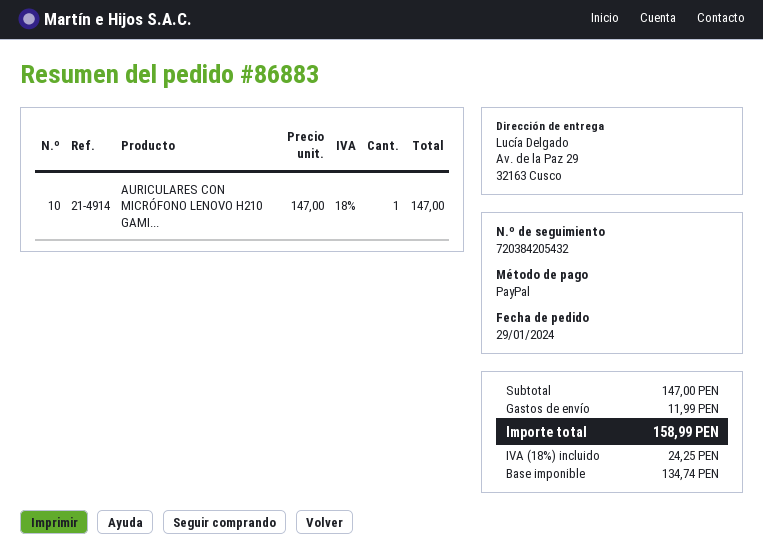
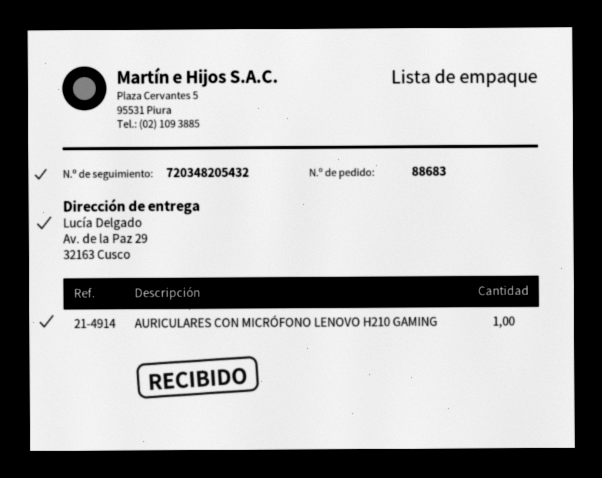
order number: 86883 -> 88683
tracking number: 720384205432 -> 720348205432

